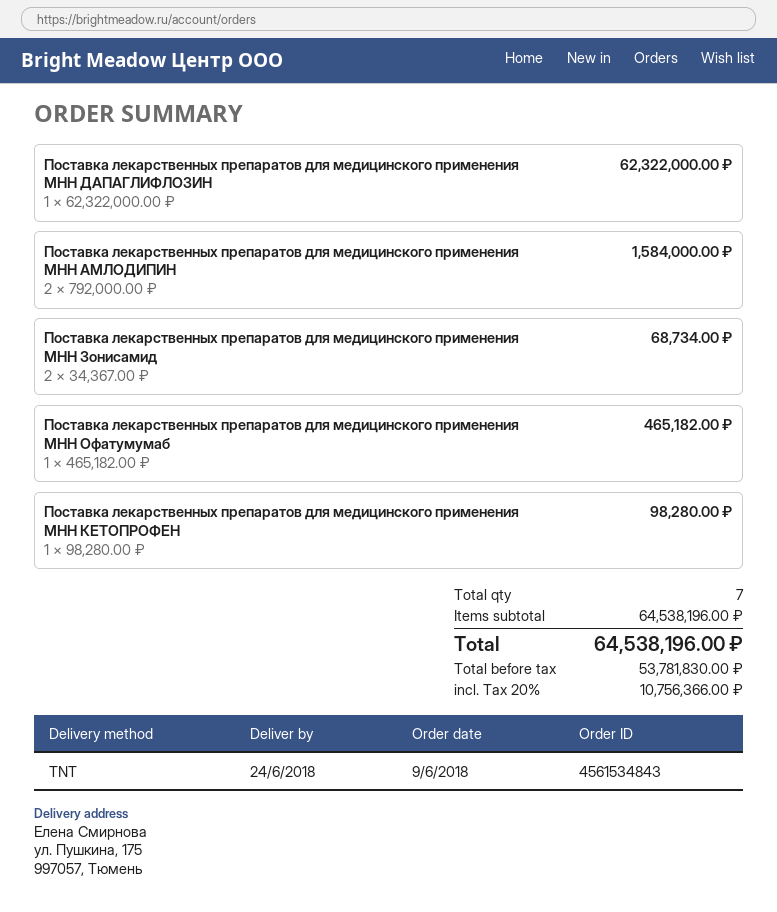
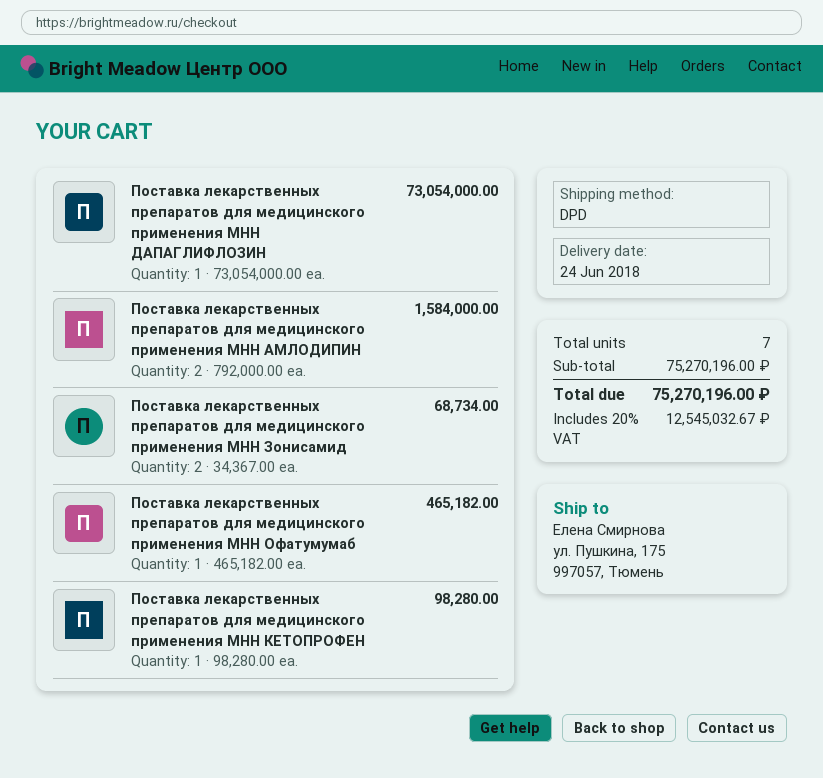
shipping method: TNT -> DPD
Поставка лекарственных препаратов для медицинского применения МНН ДАПАГЛИФЛОЗИН: 1 x 62322000.00 = 62322000.00 -> 1 x 73054000.00 = 73054000.00
subtotal: 64538196.00 -> 75270196.00
tax: 20% = 10756366.00 -> 20% = 12545032.67
total: 64538196.00 -> 75270196.00

